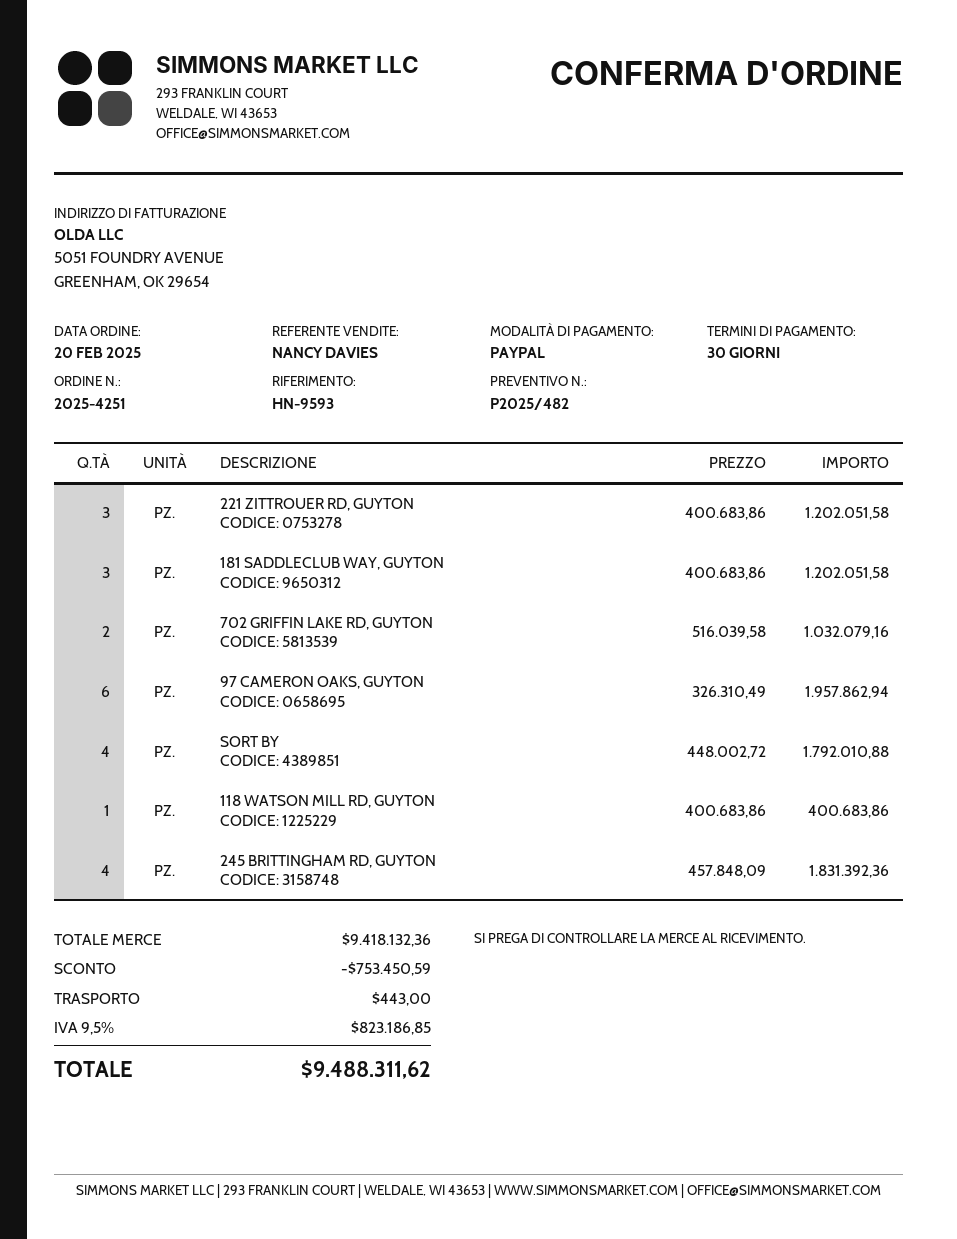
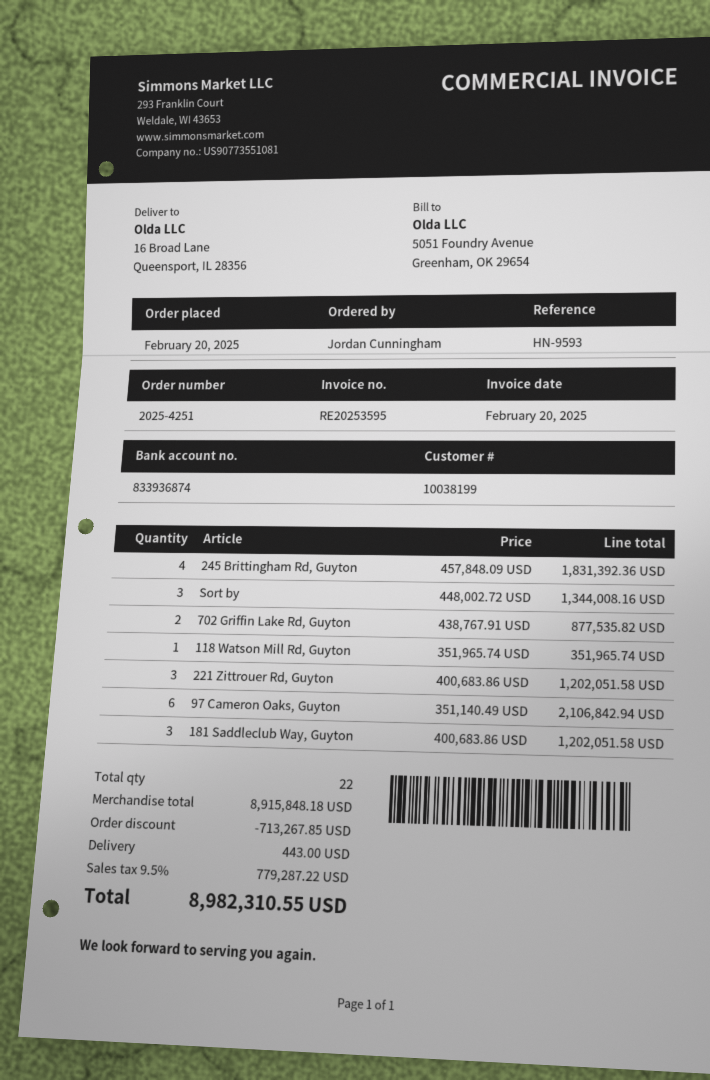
702 GRIFFIN LAKE RD, GUYTON: 2 x 516039.58 = 1032079.16 -> 2 x 438767.91 = 877535.82
97 CAMERON OAKS, GUYTON: 6 x 326310.49 = 1957862.94 -> 6 x 351140.49 = 2106842.94
SORT BY: 4 x 448002.72 = 1792010.88 -> 3 x 448002.72 = 1344008.16
118 WATSON MILL RD, GUYTON: 1 x 400683.86 = 400683.86 -> 1 x 351965.74 = 351965.74
subtotal: 9418132.36 -> 8915848.18
discount: 753450.59 -> 713267.85
tax: 9.5% = 823186.85 -> 9.5% = 779287.22
total: 9488311.62 -> 8982310.55

